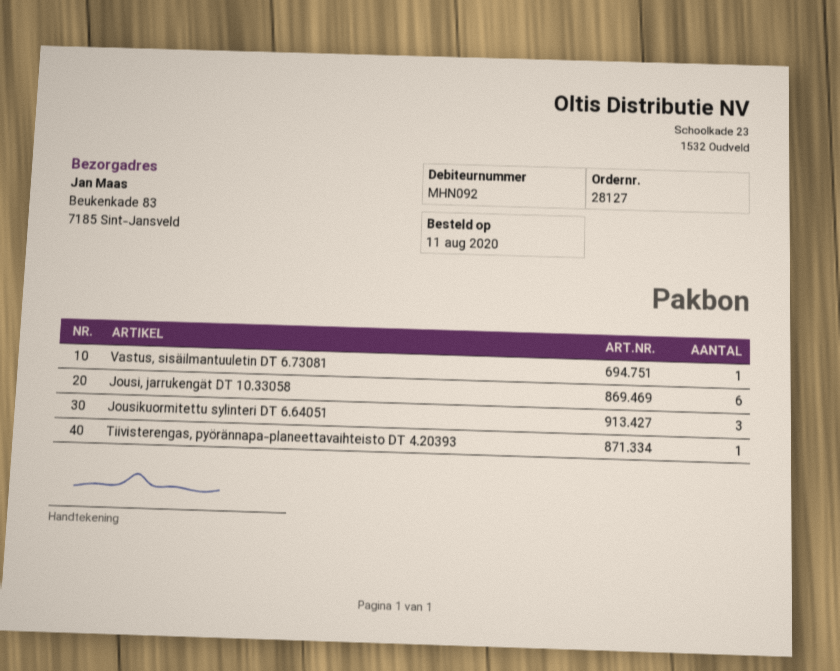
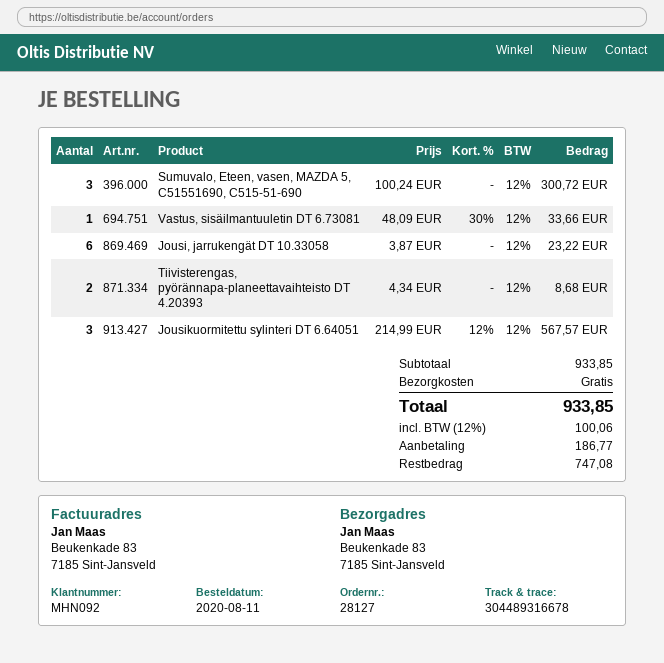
Tiivisterengas, pyörännapa-planeettavaihteisto DT 4.20393: 1 -> 2
Sumuvalo, Eteen, vasen, MAZDA 5, C51551690, C515-51-690: none -> 3

